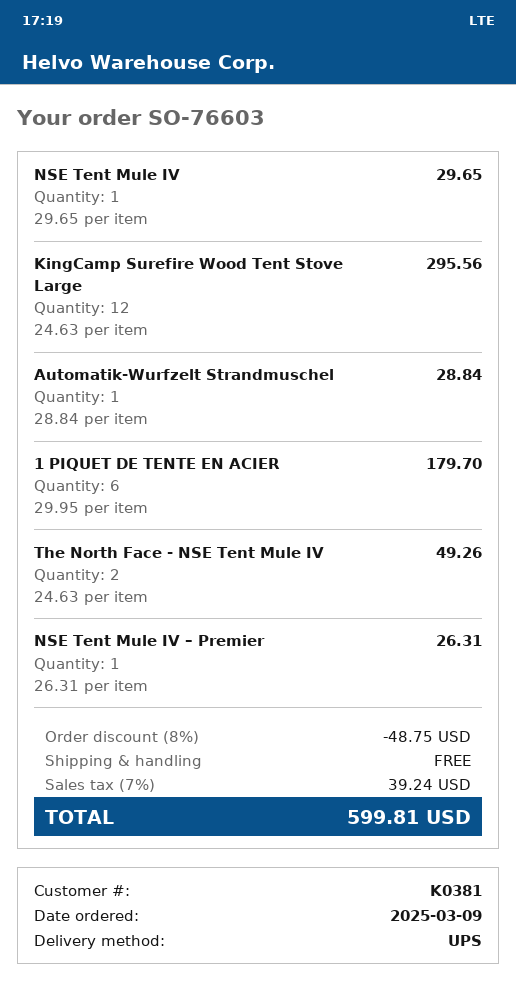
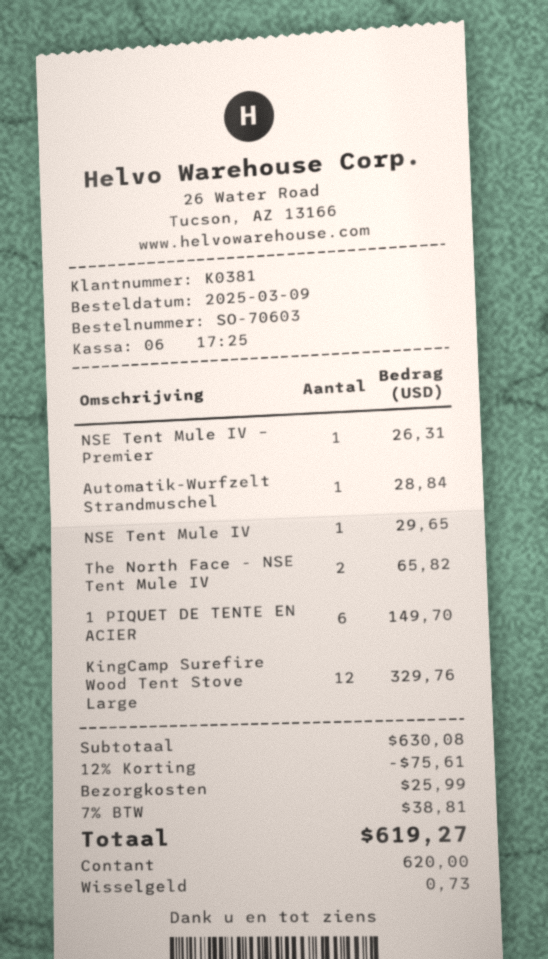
order number: SO-76603 -> SO-70603
KingCamp Surefire Wood Tent Stove Large: 12 for 295.56 -> 12 for 329.76
1 PIQUET DE TENTE EN ACIER: 6 for 179.70 -> 6 for 149.70
The North Face - NSE Tent Mule IV: 2 for 49.26 -> 2 for 65.82
discount: 8% = 48.75 -> 12% = 75.61
shipping: 0.00 -> 25.99
tax: 7% = 39.24 -> 7% = 38.81
total: 599.81 -> 619.27

